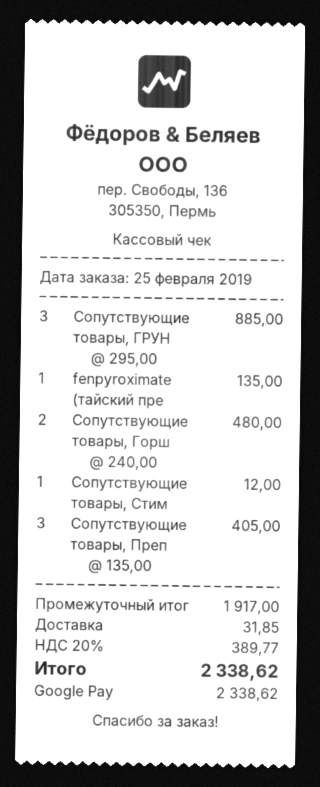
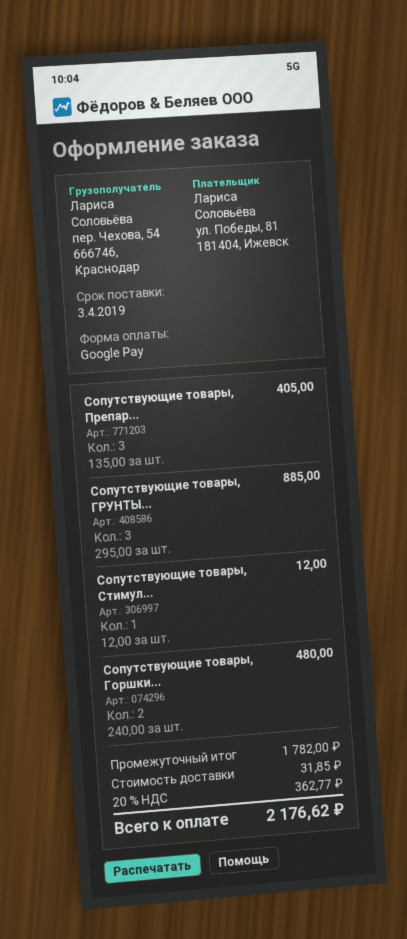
fenpyroximate (тайский пре: 1 x 135.00 = 135.00 -> none
subtotal: 1917.00 -> 1782.00
tax: 20% = 389.77 -> 20% = 362.77
total: 2338.62 -> 2176.62

